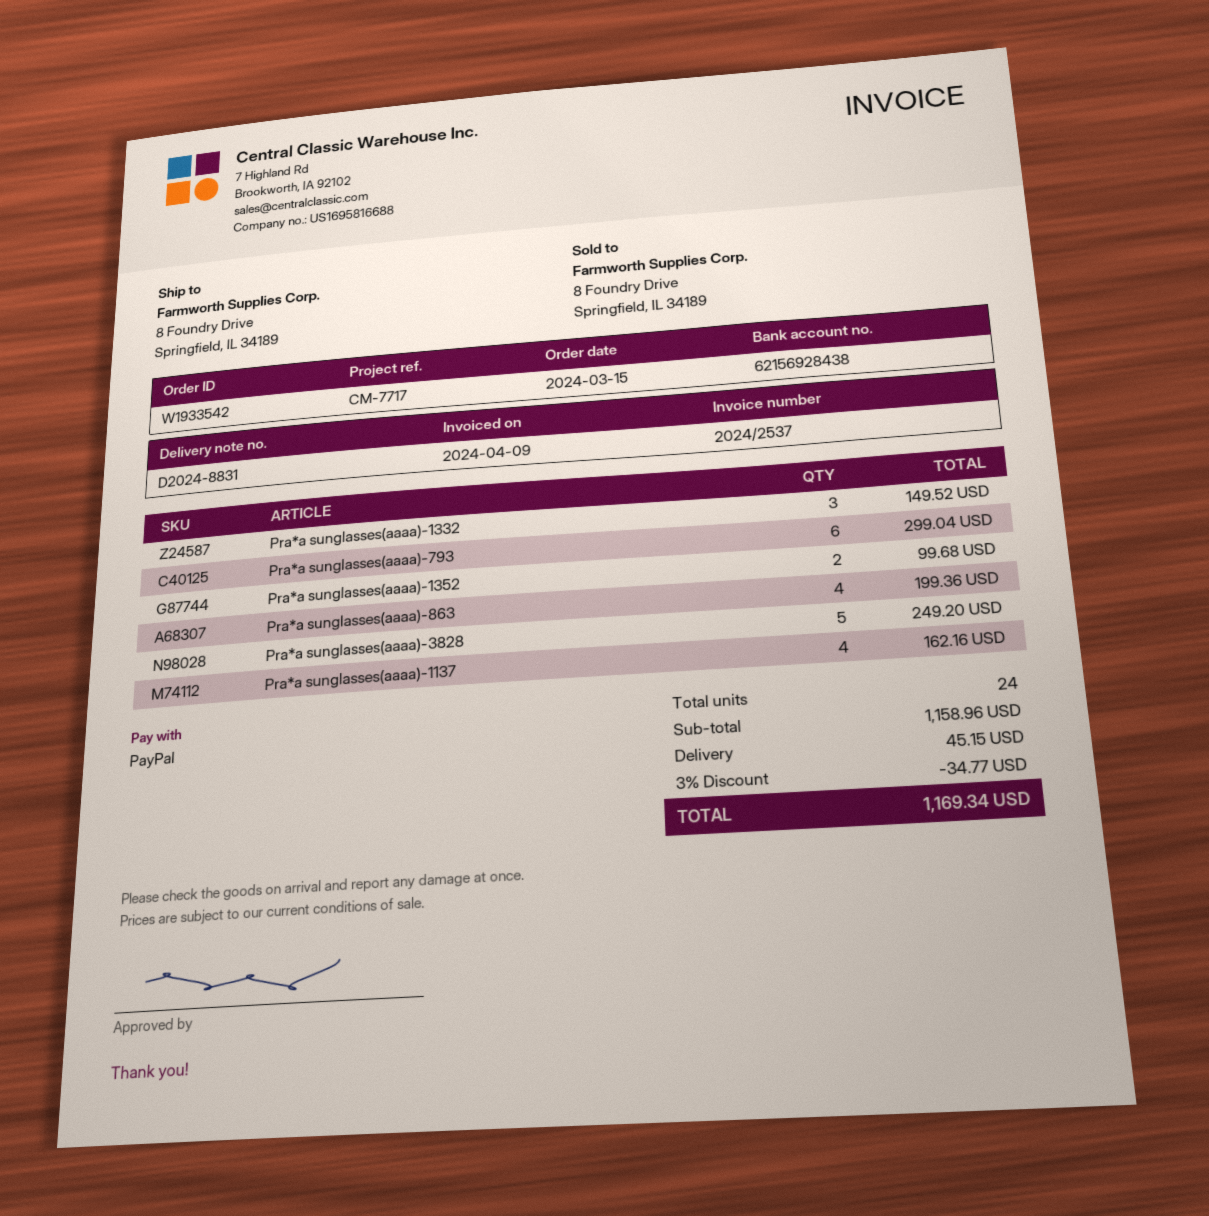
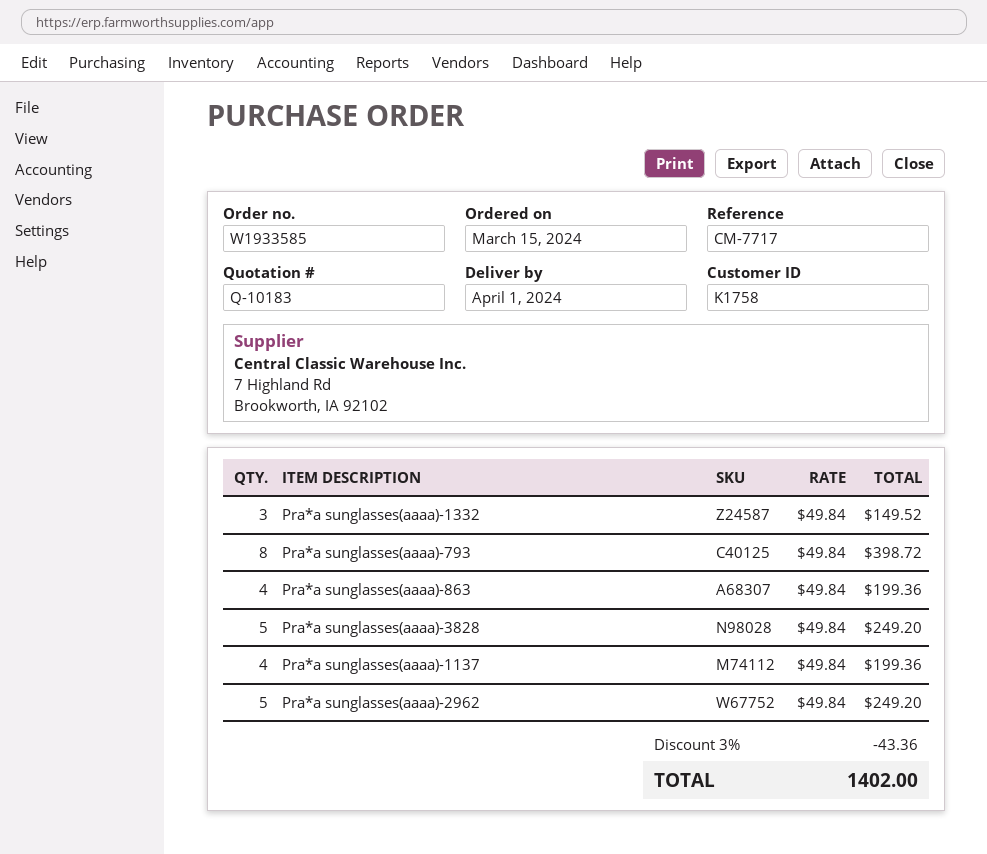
order number: W1933542 -> W1933585
Pra*a sunglasses(aaaa)-793: 6 for 299.04 -> 8 for 398.72
Pra*a sunglasses(aaaa)-1352: 2 for 99.68 -> none
Pra*a sunglasses(aaaa)-1137: 4 for 162.16 -> 4 for 199.36
Pra*a sunglasses(aaaa)-2962: none -> 5 for 249.20
discount: 3% = 34.77 -> 3% = 43.36
shipping: 45.15 -> none
total: 1169.34 -> 1402.00

